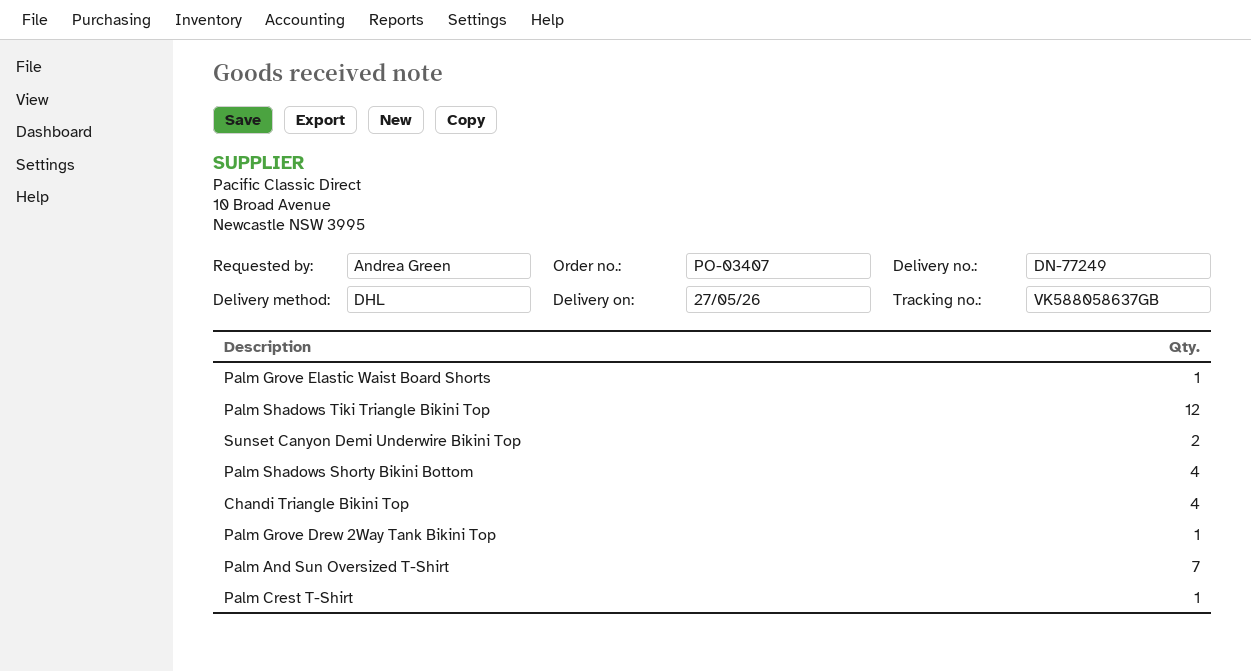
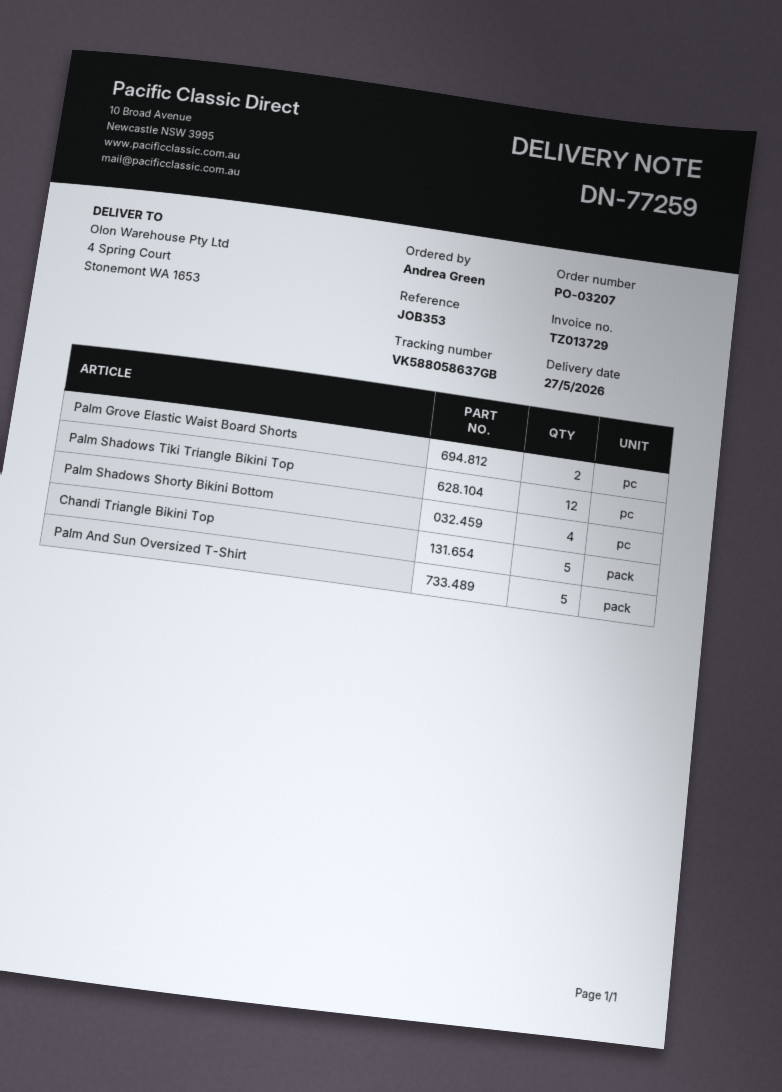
order number: PO-03407 -> PO-03207
delivery note number: DN-77249 -> DN-77259
Palm Grove Elastic Waist Board Shorts: 1 -> 2
Sunset Canyon Demi Underwire Bikini Top: 2 -> none
Chandi Triangle Bikini Top: 4 -> 5
Palm Grove Drew 2Way Tank Bikini Top: 1 -> none
Palm And Sun Oversized T-Shirt: 7 -> 5
Palm Crest T-Shirt: 1 -> none

